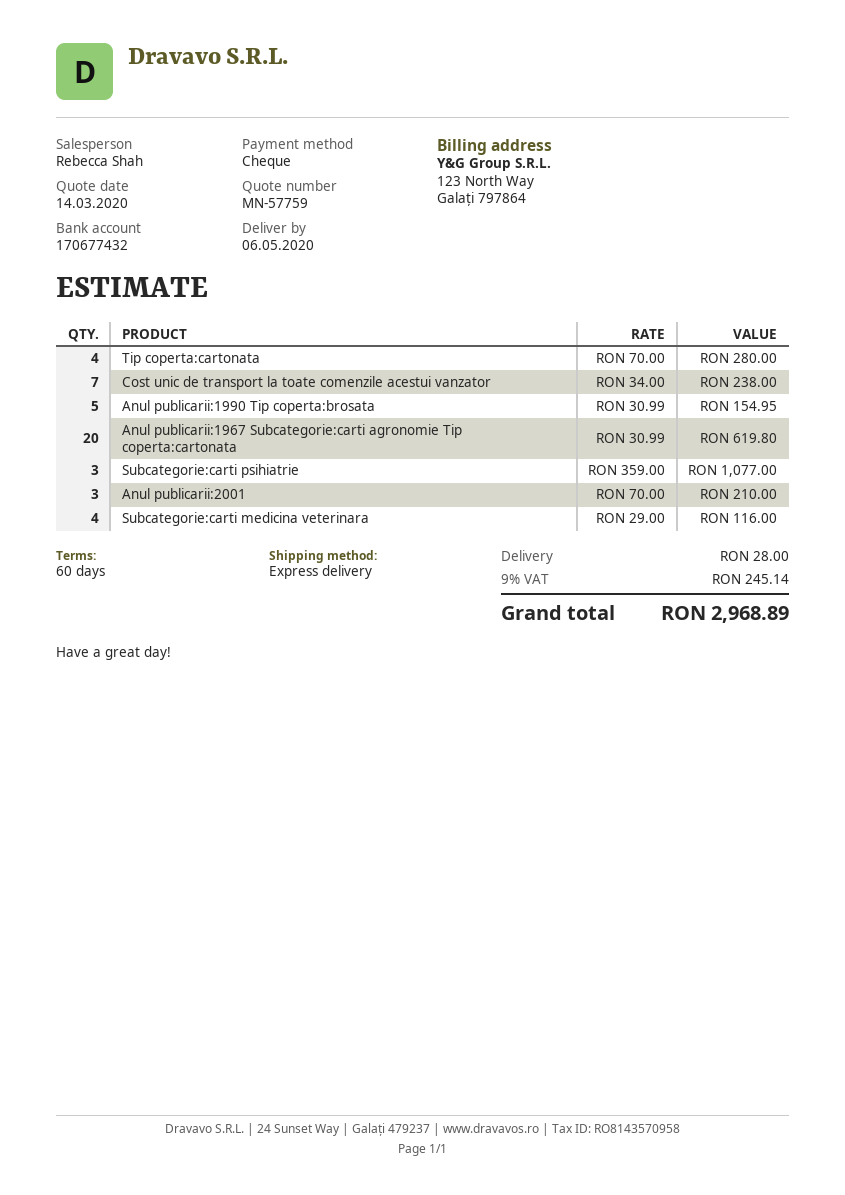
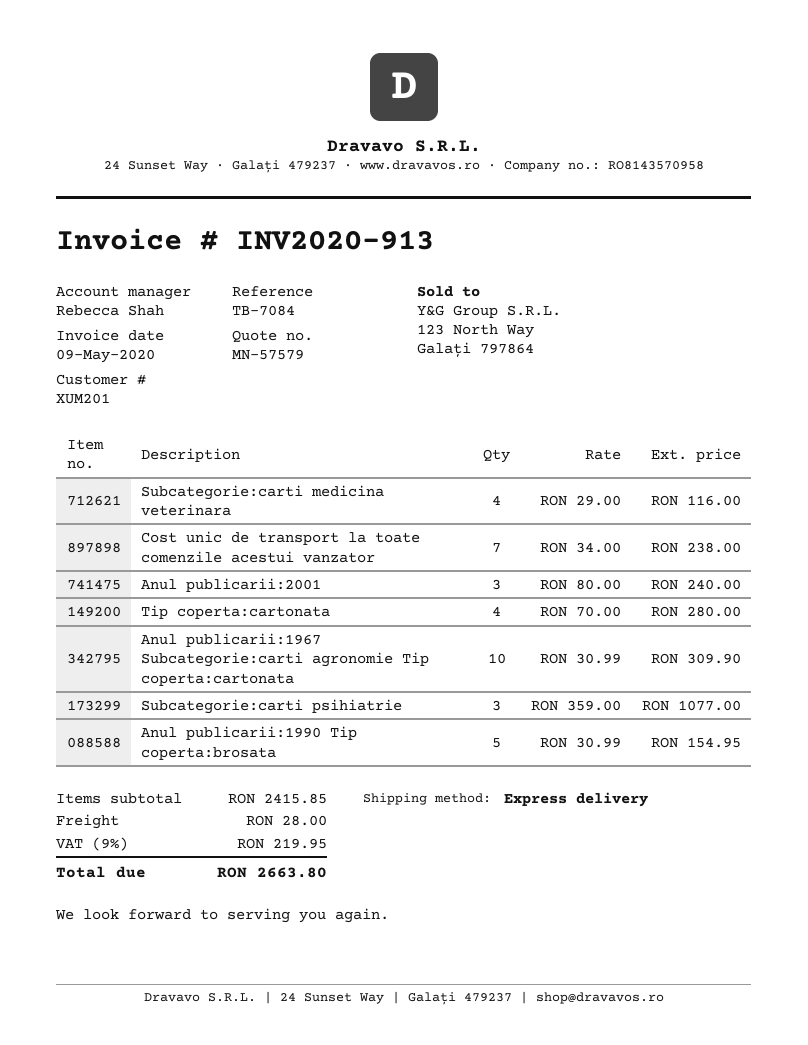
quote number: MN-57759 -> MN-57579
Anul publicarii:1967 Subcategorie:carti agronomie Tip coperta:cartonata: 20 x 30.99 = 619.80 -> 10 x 30.99 = 309.90
Anul publicarii:2001: 3 x 70.00 = 210.00 -> 3 x 80.00 = 240.00
tax: 9% = 245.14 -> 9% = 219.95
total: 2968.89 -> 2663.80

